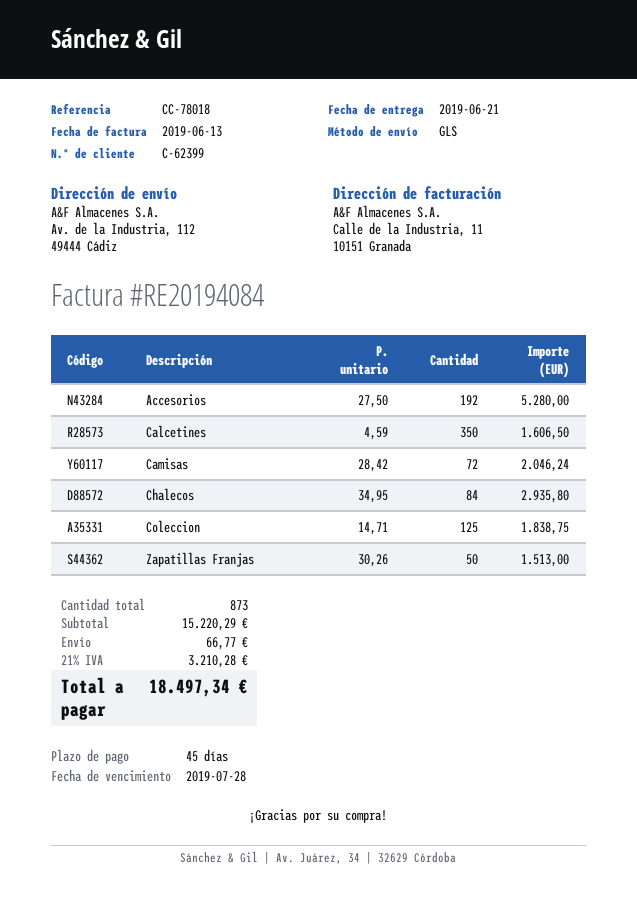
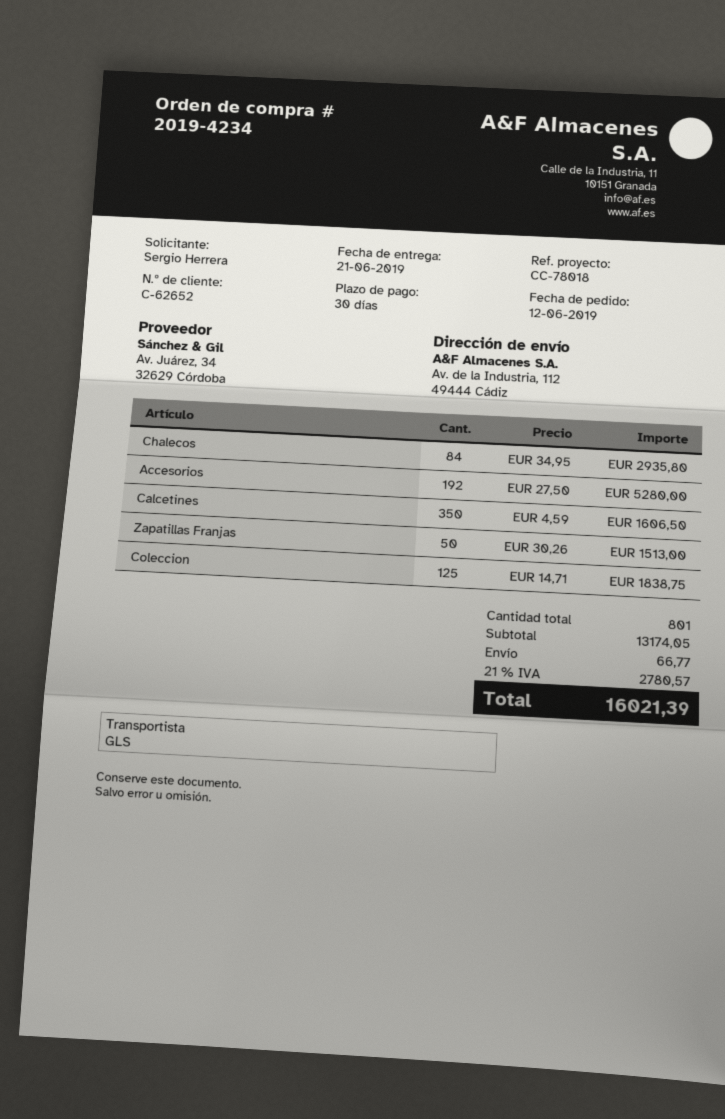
payment terms: 45 days -> 30 days
customer number: C-62399 -> C-62652
Camisas: 72 x 28.42 = 2046.24 -> none
total quantity: 873 -> 801
subtotal: 15220.29 -> 13174.05
tax: 21% = 3210.28 -> 21% = 2780.57
total: 18497.34 -> 16021.39

